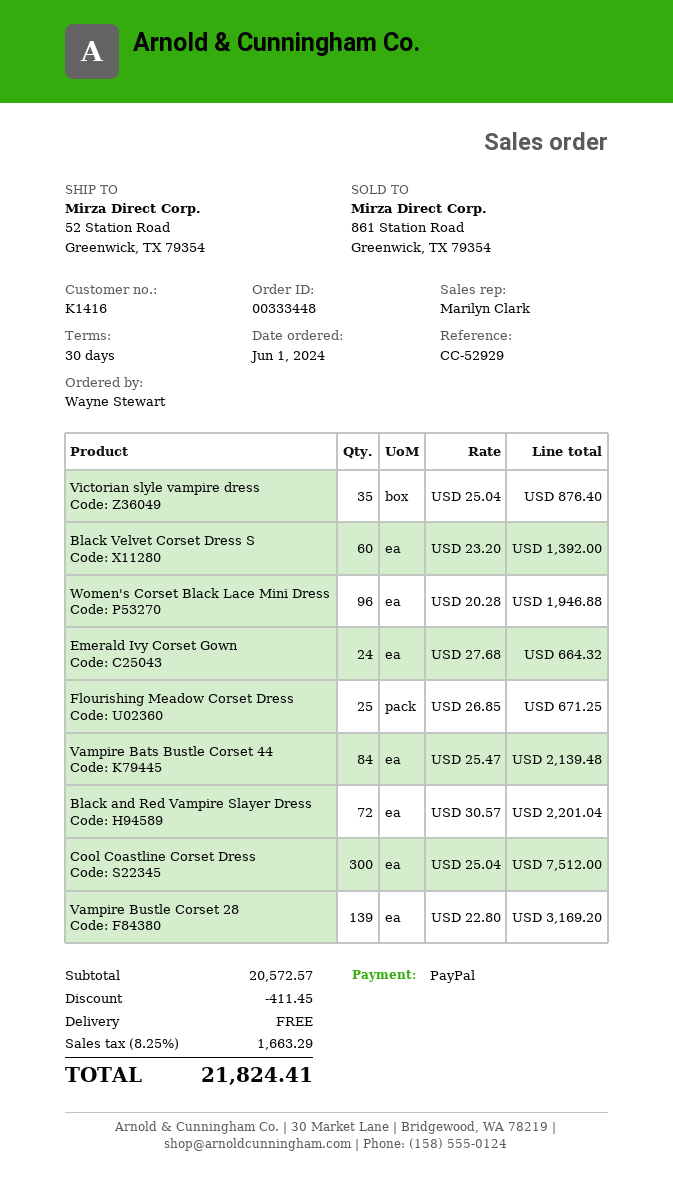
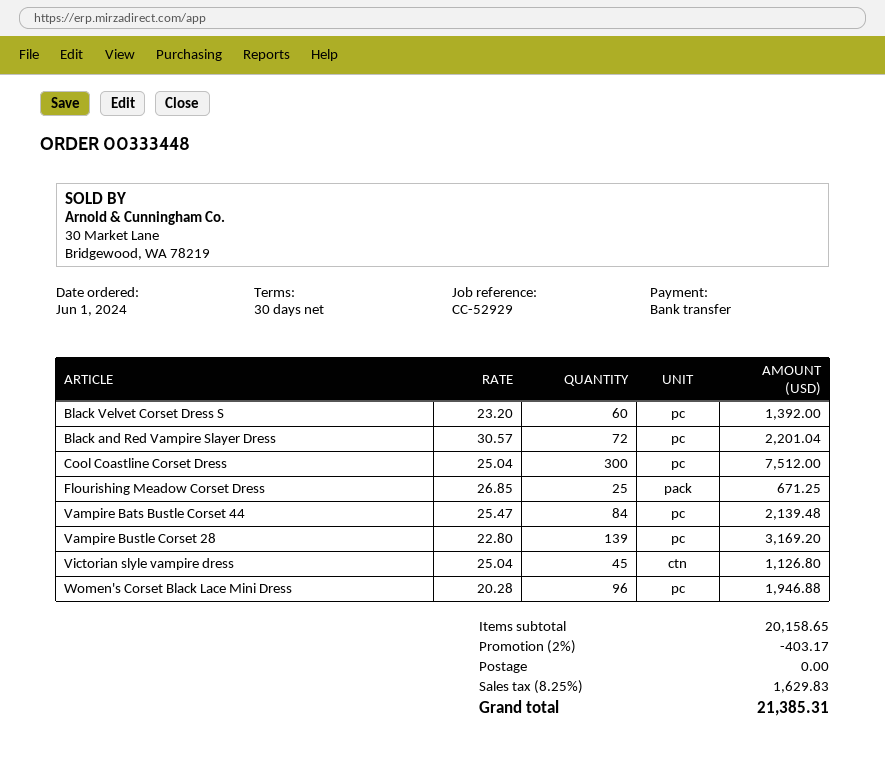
payment method: PayPal -> bank transfer
Victorian slyle vampire dress: 35 x 25.04 = 876.40 -> 45 x 25.04 = 1126.80
Emerald Ivy Corset Gown: 24 x 27.68 = 664.32 -> none
subtotal: 20572.57 -> 20158.65
discount: 411.45 -> 403.17
tax: 8.25% = 1663.29 -> 8.25% = 1629.83
total: 21824.41 -> 21385.31

